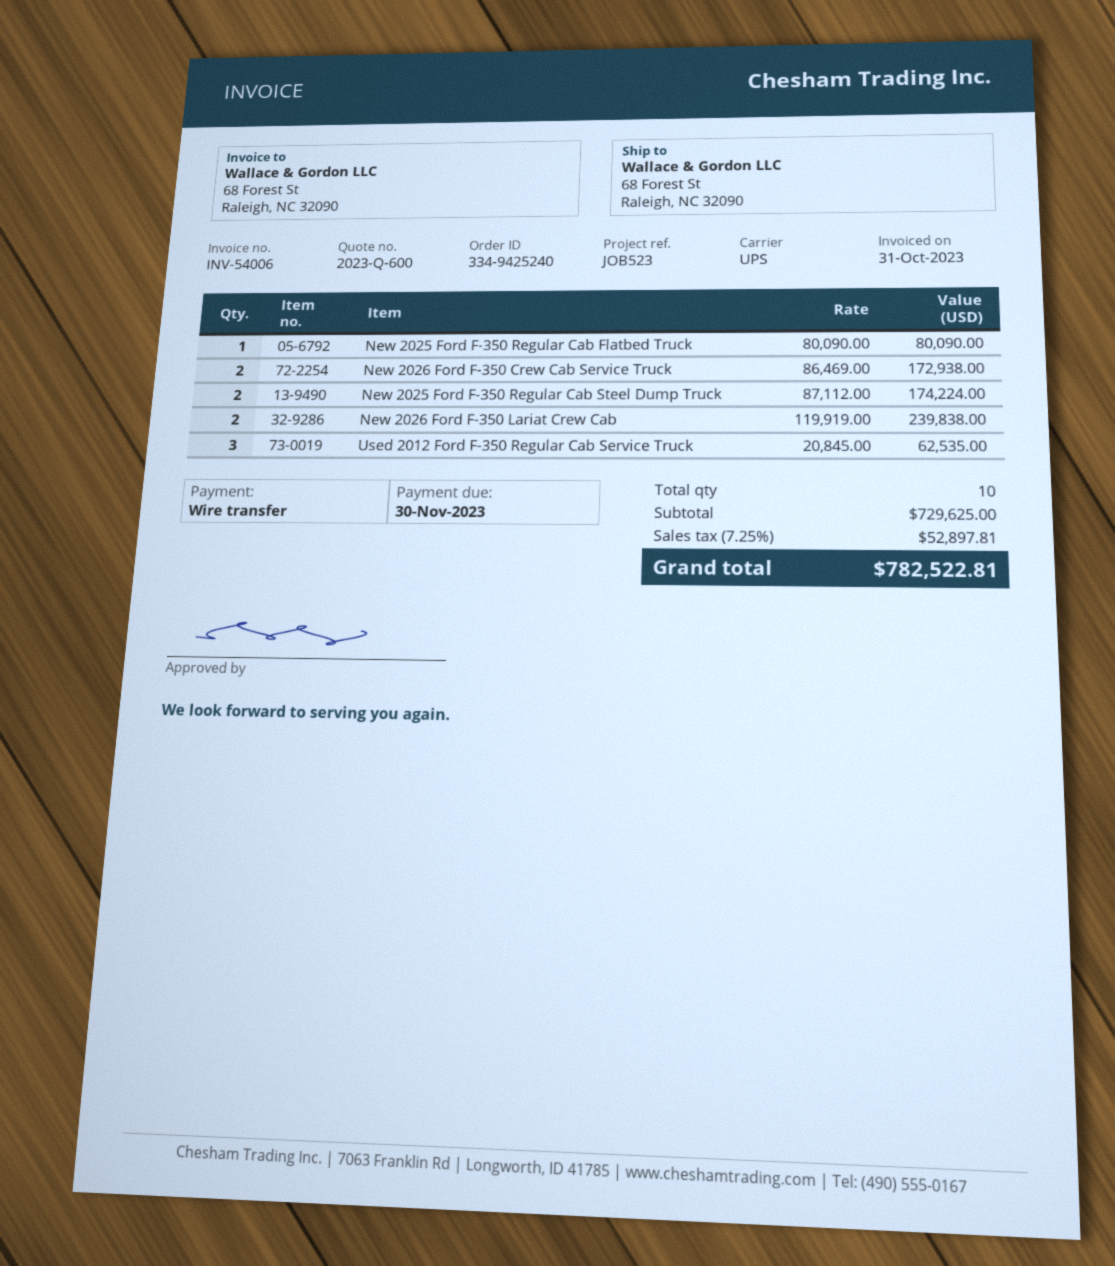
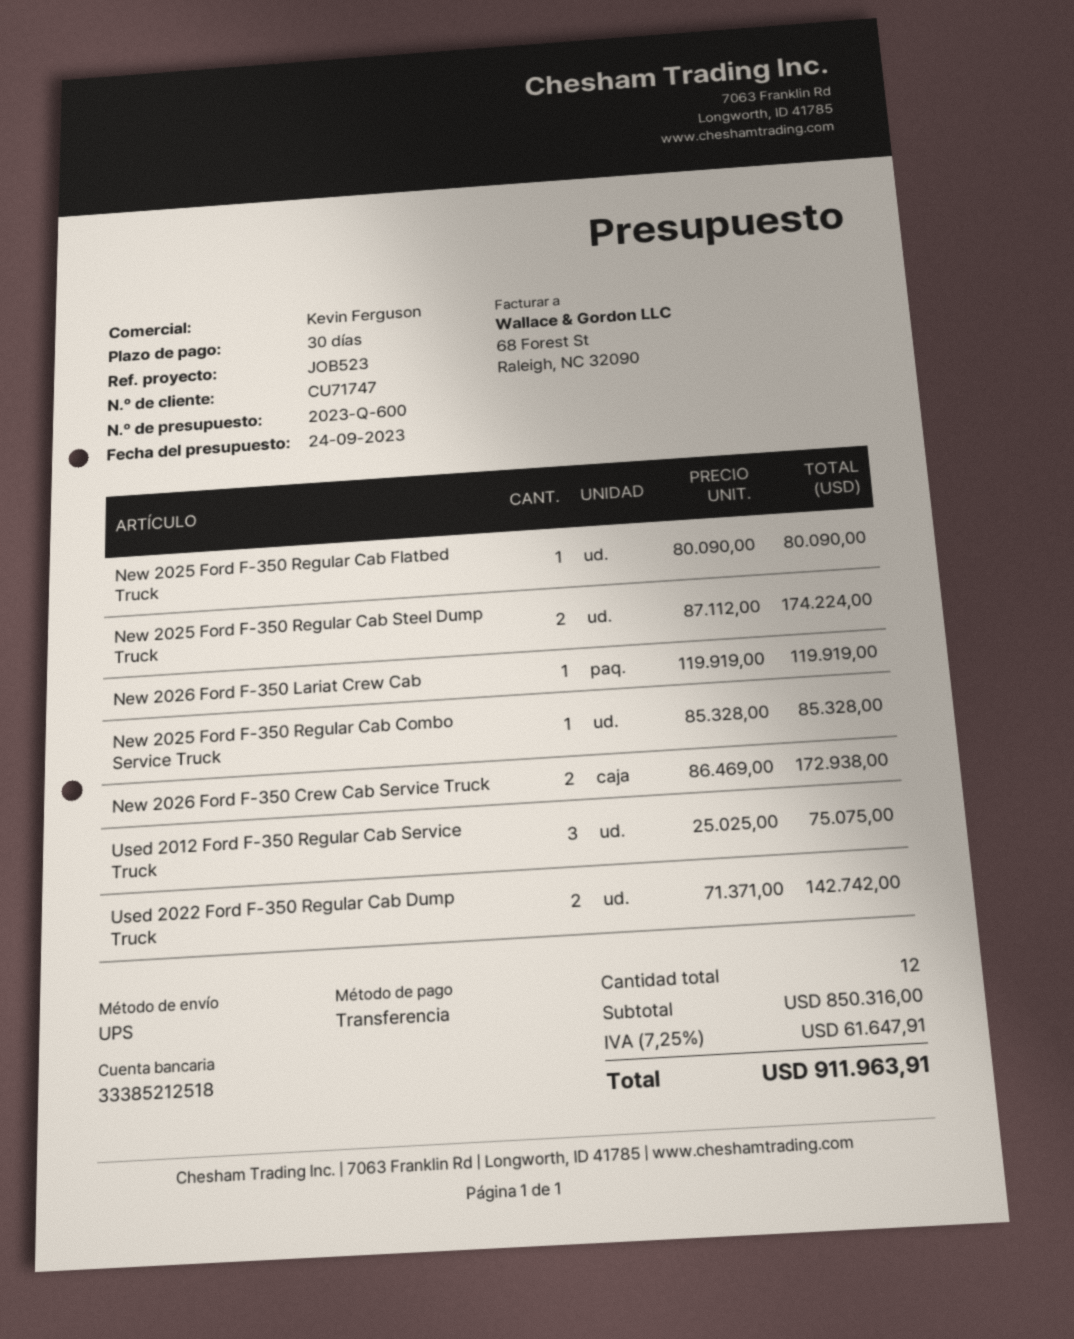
New 2026 Ford F-350 Lariat Crew Cab: 2 x 119919.00 = 239838.00 -> 1 x 119919.00 = 119919.00
Used 2012 Ford F-350 Regular Cab Service Truck: 3 x 20845.00 = 62535.00 -> 3 x 25025.00 = 75075.00
New 2025 Ford F-350 Regular Cab Combo Service Truck: none -> 1 x 85328.00 = 85328.00
Used 2022 Ford F-350 Regular Cab Dump Truck: none -> 2 x 71371.00 = 142742.00
total quantity: 10 -> 12
subtotal: 729625.00 -> 850316.00
tax: 7.25% = 52897.81 -> 7.25% = 61647.91
total: 782522.81 -> 911963.91

